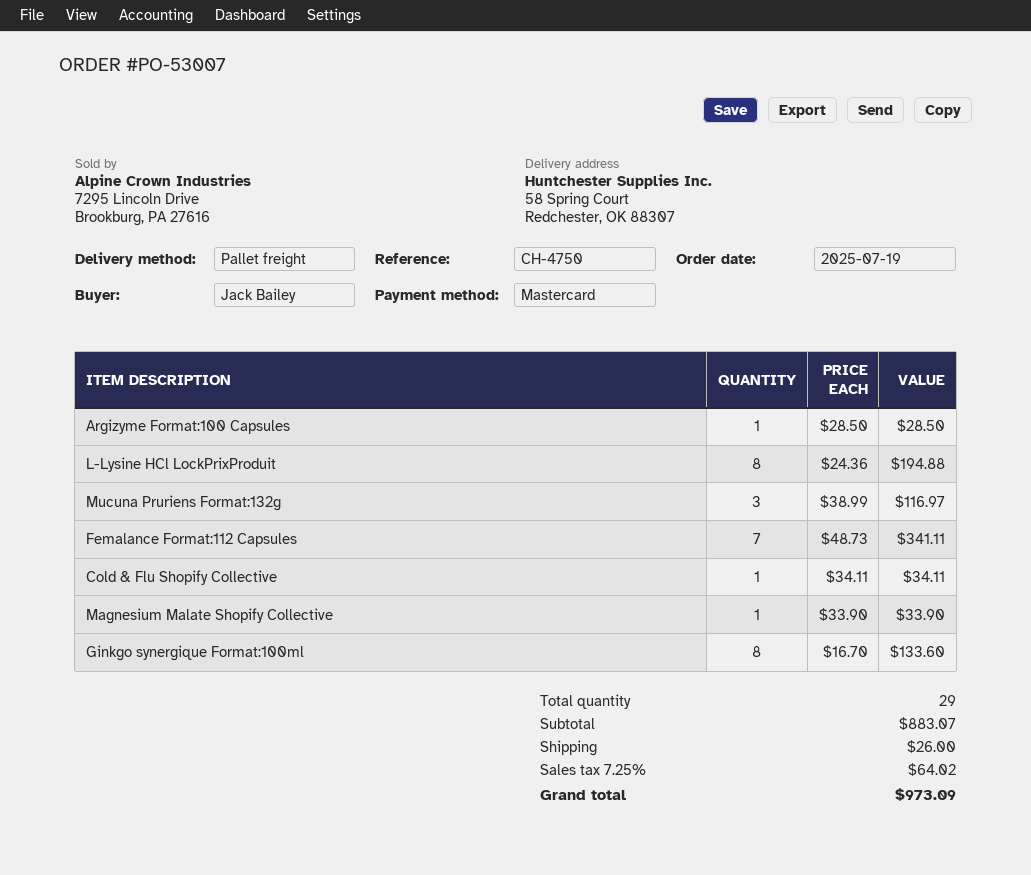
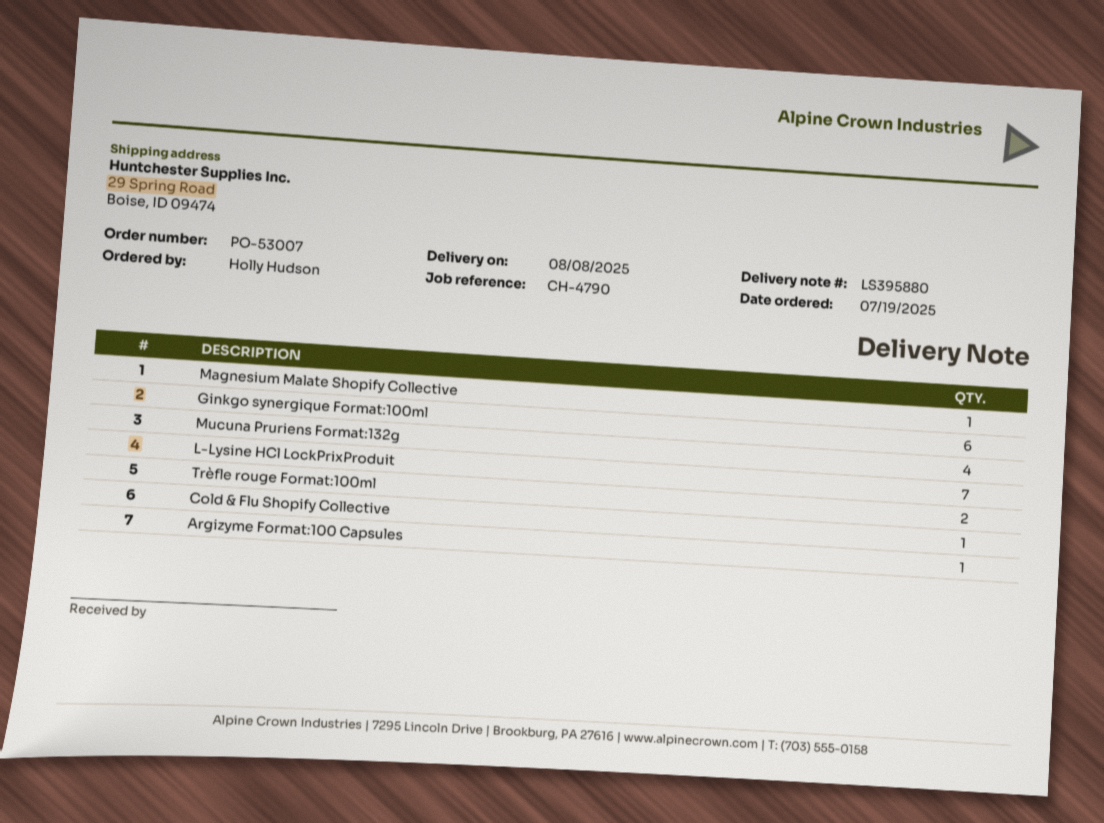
reference: CH-4750 -> CH-4790
ordered by: Jack Bailey -> Holly Hudson
ship to: 58 Spring Court, Redchester, OK 88307 -> 29 Spring Road, Boise, ID 09474
L-Lysine HCl LockPrixProduit: 8 -> 7
Mucuna Pruriens Format:132g: 3 -> 4
Femalance Format:112 Capsules: 7 -> none
Ginkgo synergique Format:100ml: 8 -> 6
Trèfle rouge Format:100ml: none -> 2

